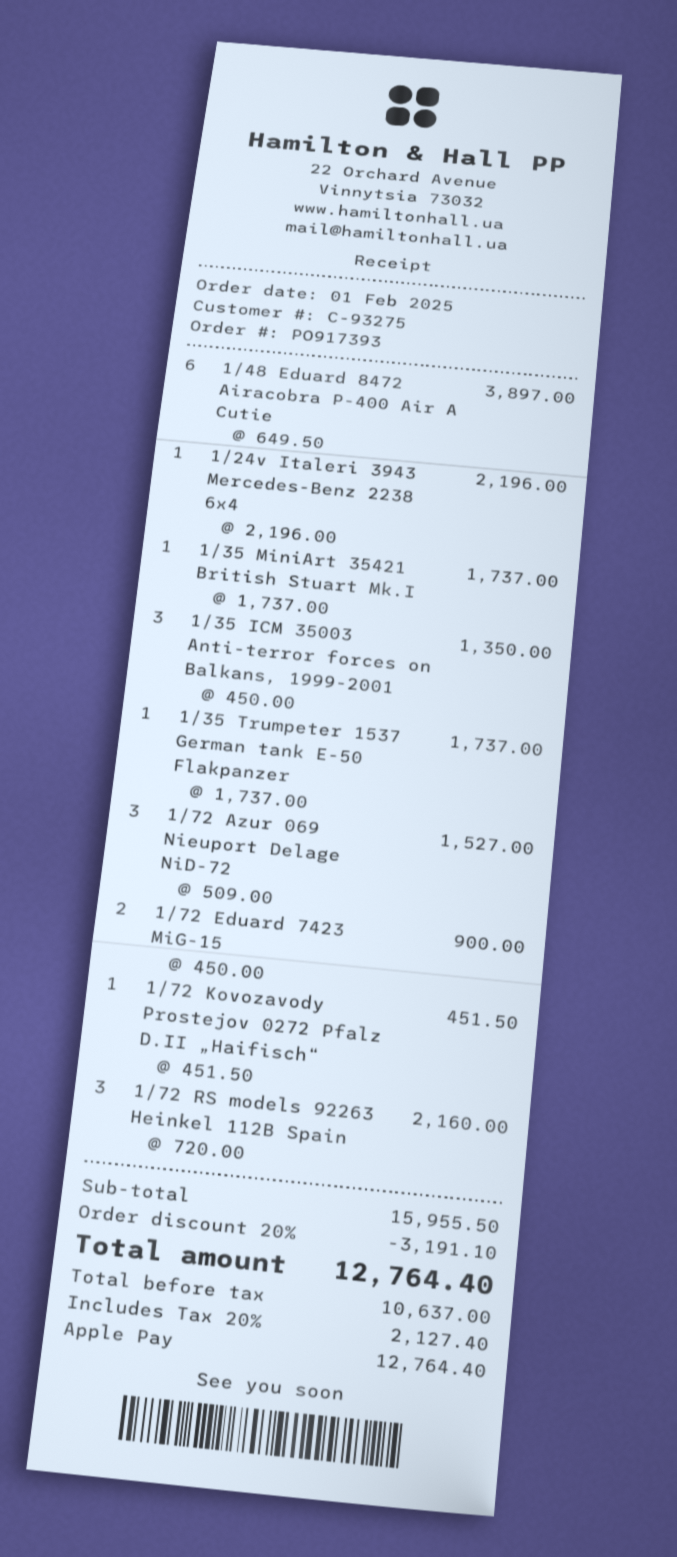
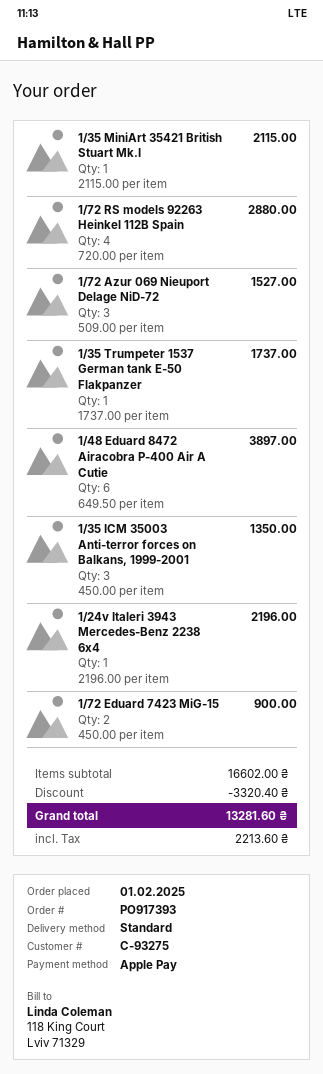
1/35 MiniArt 35421 British Stuart Mk.I: 1 x 1737.00 = 1737.00 -> 1 x 2115.00 = 2115.00
1/72 Kovozavody Prostejov 0272 Pfalz D.II „Haifisch“: 1 x 451.50 = 451.50 -> none
1/72 RS models 92263 Heinkel 112B Spain: 3 x 720.00 = 2160.00 -> 4 x 720.00 = 2880.00
subtotal: 15955.50 -> 16602.00
discount: 3191.10 -> 3320.40
tax: 2127.40 -> 2213.60
total: 12764.40 -> 13281.60

